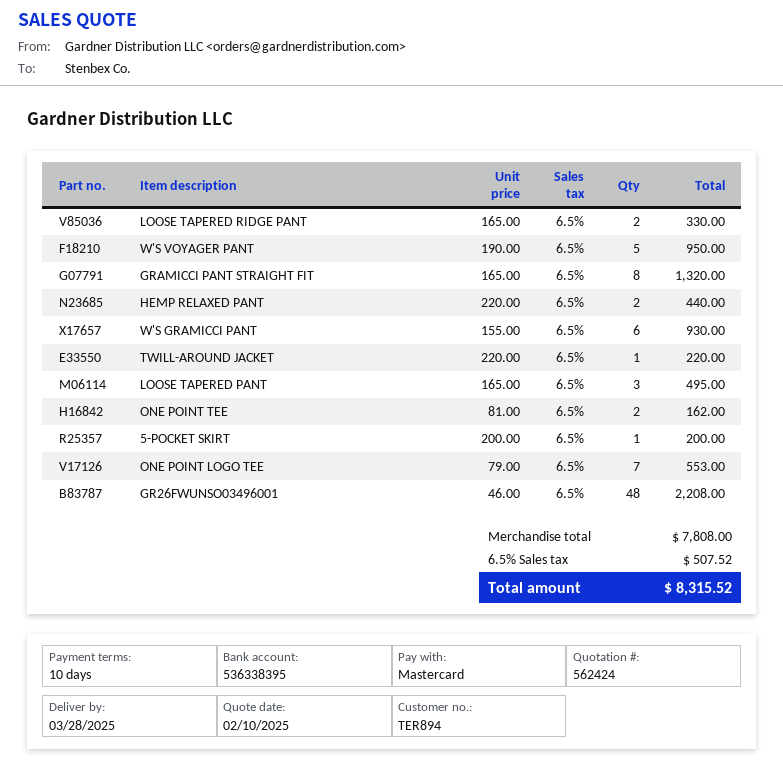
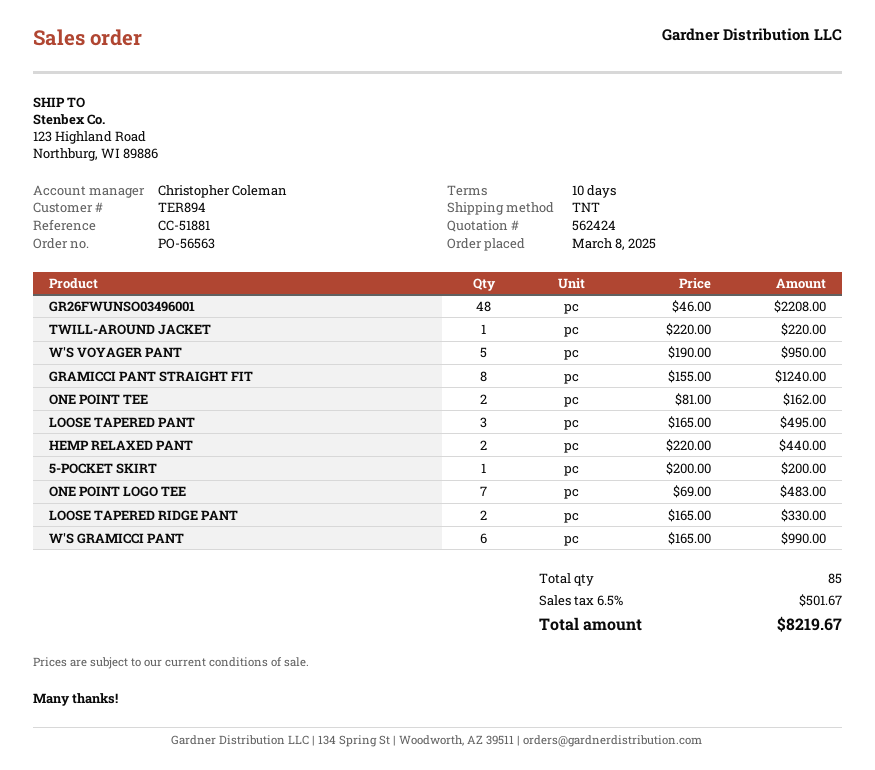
GRAMICCI PANT STRAIGHT FIT: 8 x 165.00 = 1320.00 -> 8 x 155.00 = 1240.00
W'S GRAMICCI PANT: 6 x 155.00 = 930.00 -> 6 x 165.00 = 990.00
ONE POINT LOGO TEE: 7 x 79.00 = 553.00 -> 7 x 69.00 = 483.00
tax: 6.5% = 507.52 -> 6.5% = 501.67
total: 8315.52 -> 8219.67

